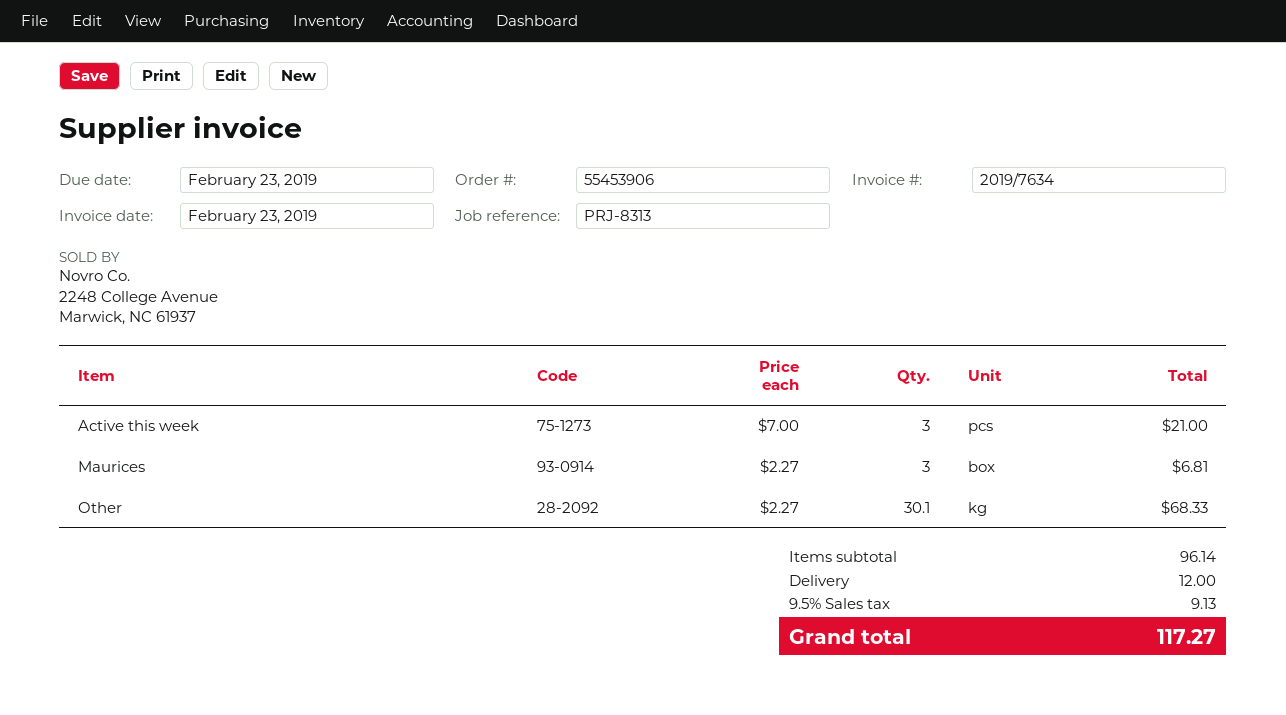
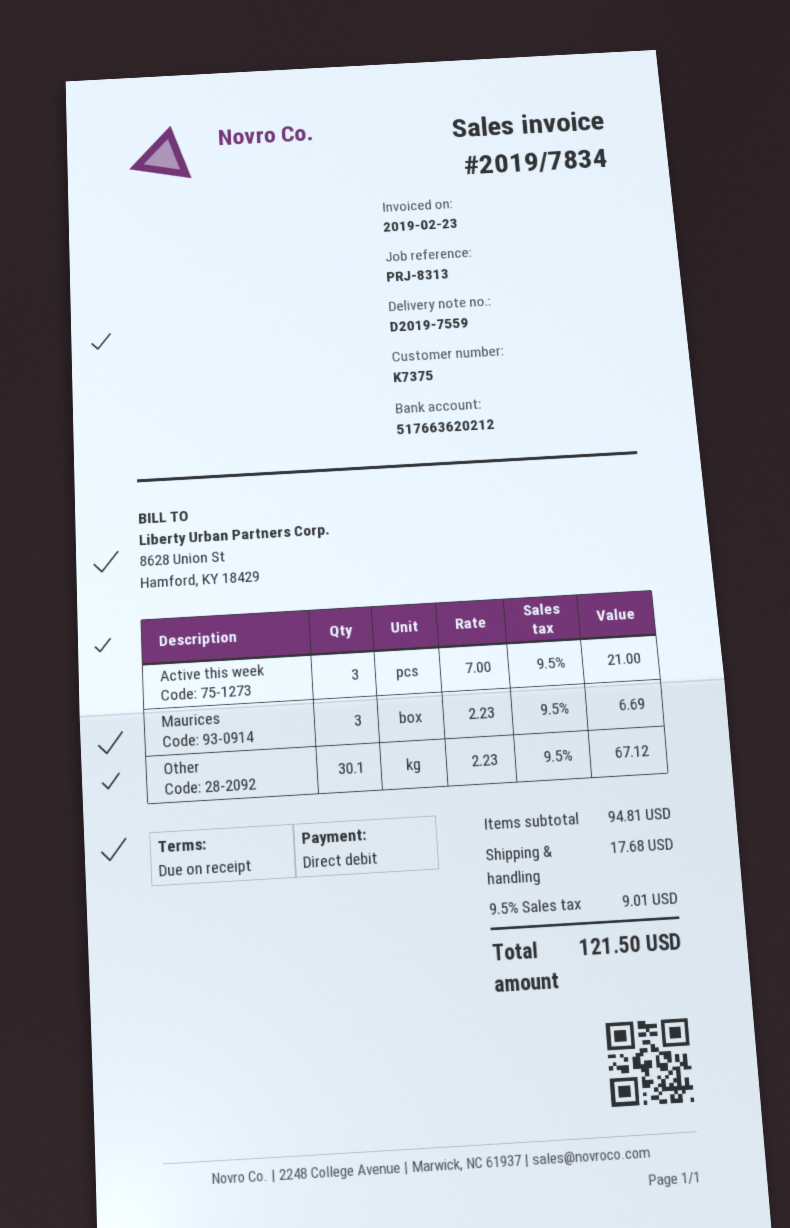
invoice number: 2019/7634 -> 2019/7834
Maurices: 3 x 2.27 = 6.81 -> 3 x 2.23 = 6.69
Other: 30.1 x 2.27 = 68.33 -> 30.1 x 2.23 = 67.12
subtotal: 96.14 -> 94.81
shipping: 12.00 -> 17.68
tax: 9.5% = 9.13 -> 9.5% = 9.01
total: 117.27 -> 121.50

